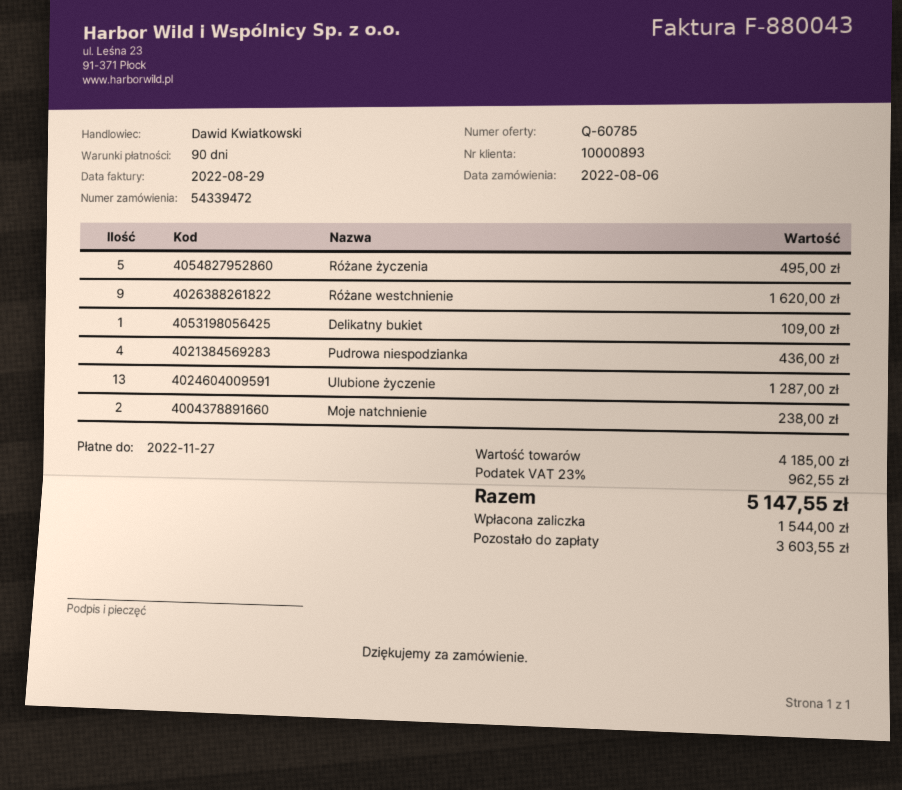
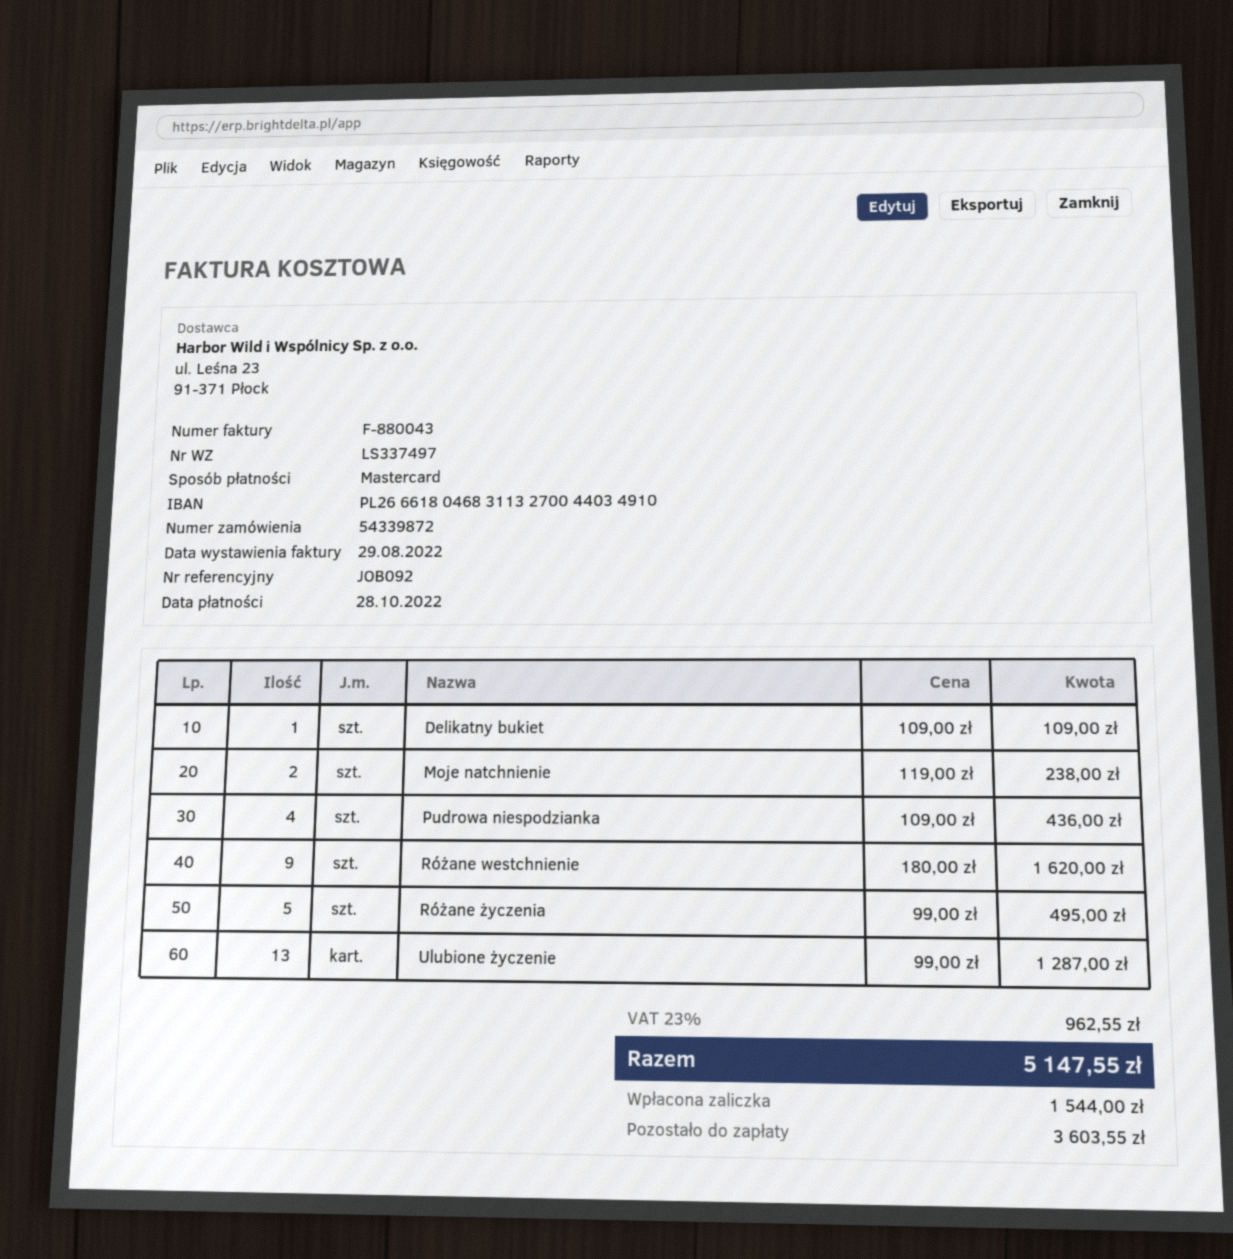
order number: 54339472 -> 54339872
due date: 2022-11-27 -> 2022-10-28

